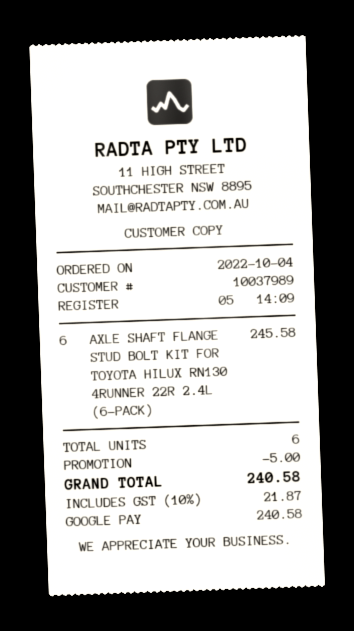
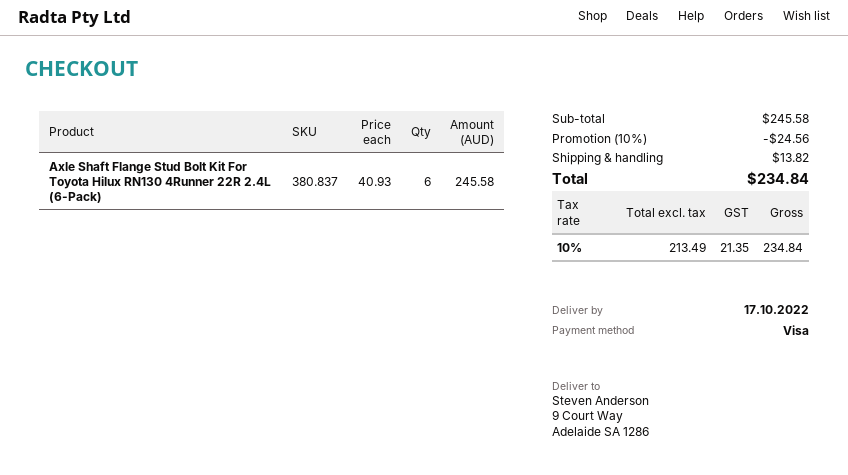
payment method: Google Pay -> Visa
discount: 5.00 -> 24.56
shipping: none -> 13.82
tax: 10% = 21.87 -> 10% = 21.35
total: 240.58 -> 234.84

